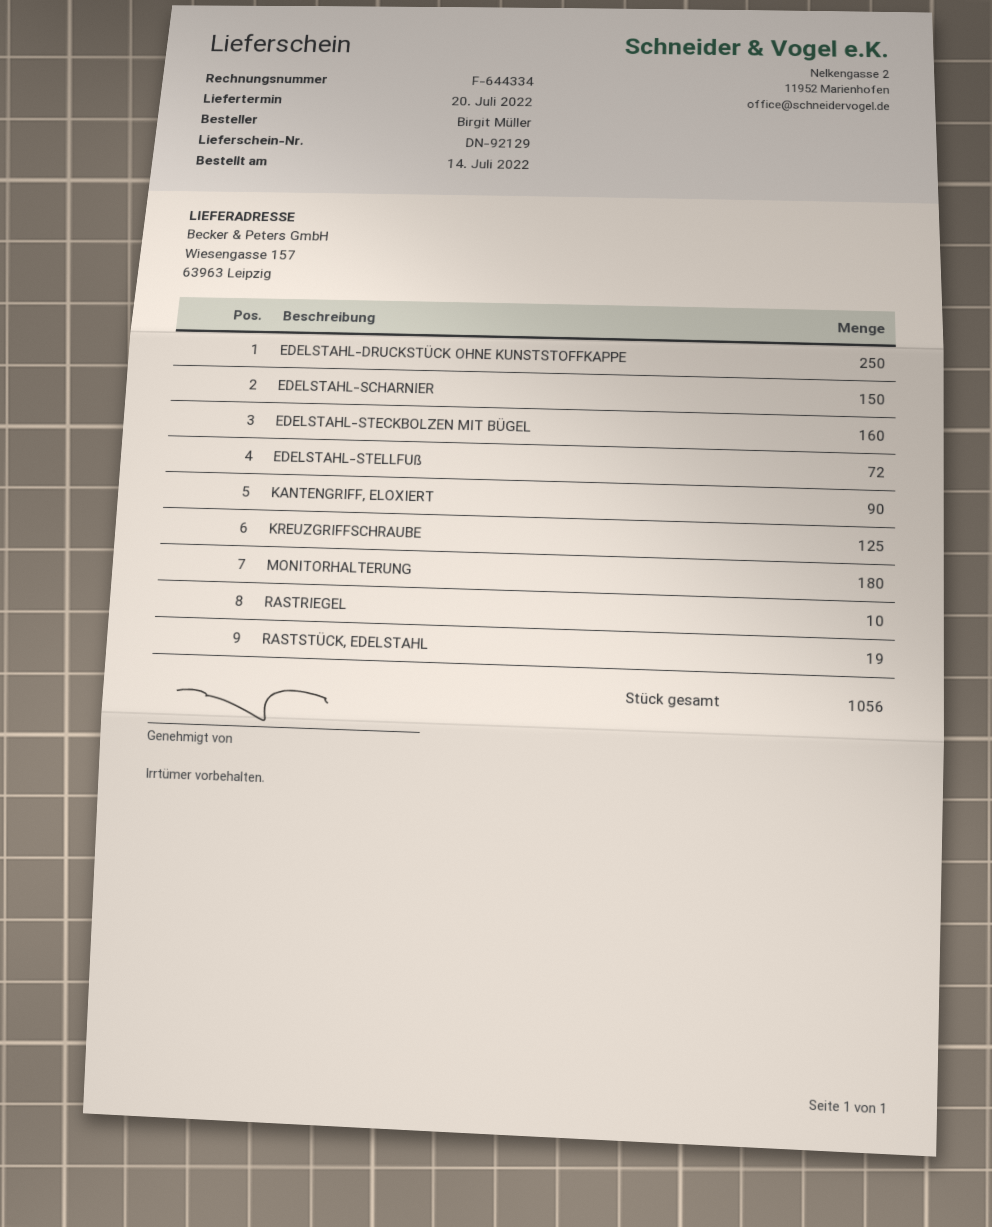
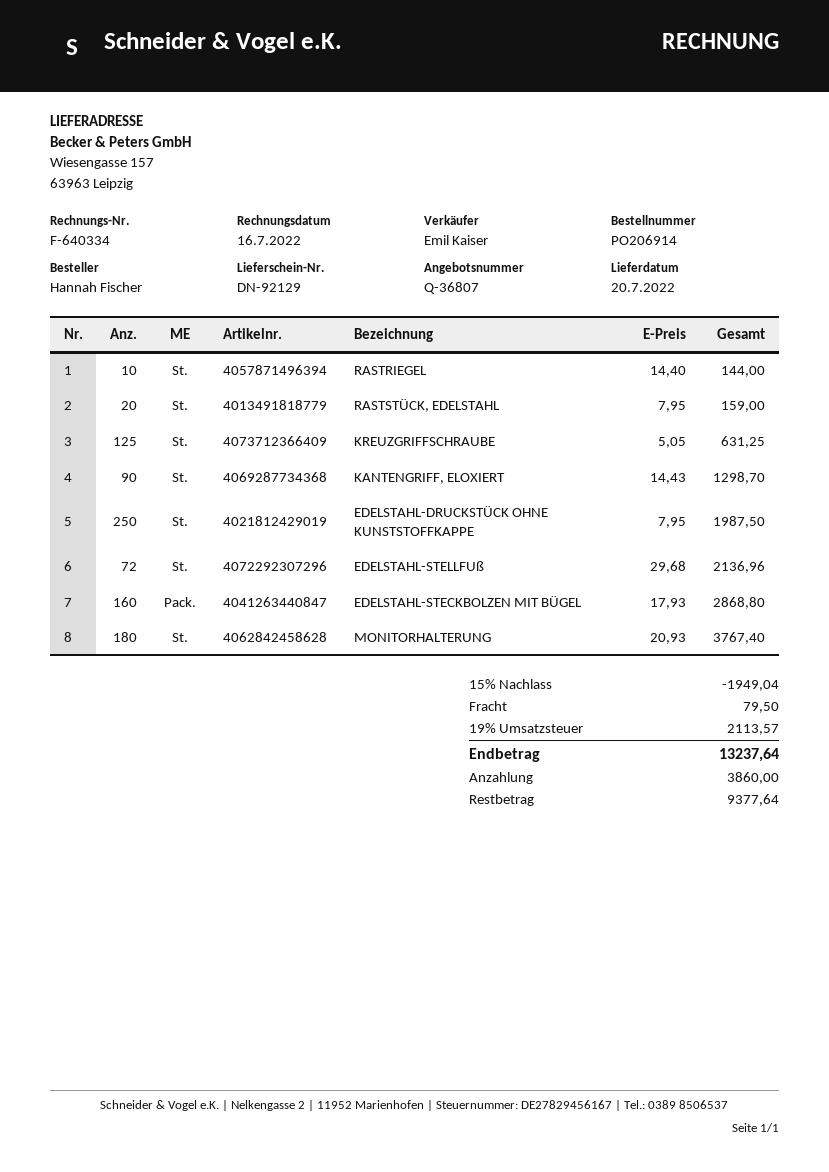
invoice number: F-644334 -> F-640334
ordered by: Birgit Müller -> Hannah Fischer
EDELSTAHL-SCHARNIER: 150 -> none
RASTSTÜCK, EDELSTAHL: 19 -> 20

